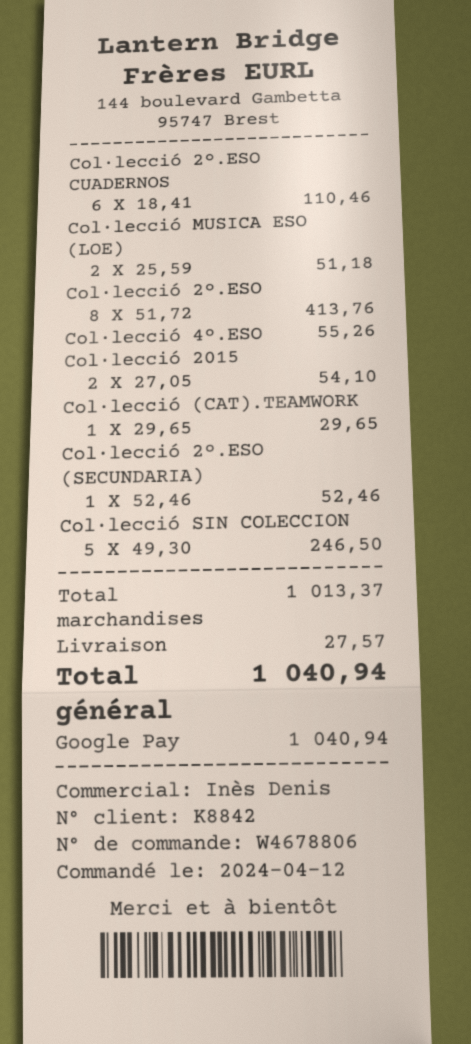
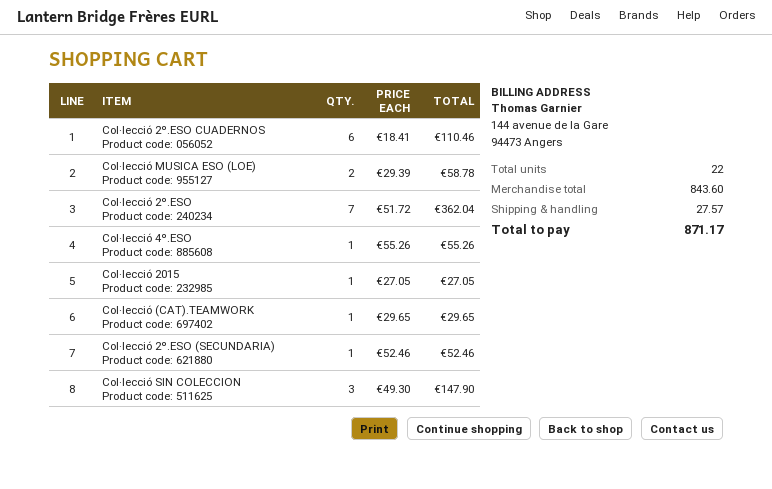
Col·lecció MUSICA ESO (LOE): 2 x 25.59 = 51.18 -> 2 x 29.39 = 58.78
Col·lecció 2º.ESO: 8 x 51.72 = 413.76 -> 7 x 51.72 = 362.04
Col·lecció 2015: 2 x 27.05 = 54.10 -> 1 x 27.05 = 27.05
Col·lecció SIN COLECCION: 5 x 49.30 = 246.50 -> 3 x 49.30 = 147.90
subtotal: 1013.37 -> 843.60
total: 1040.94 -> 871.17

